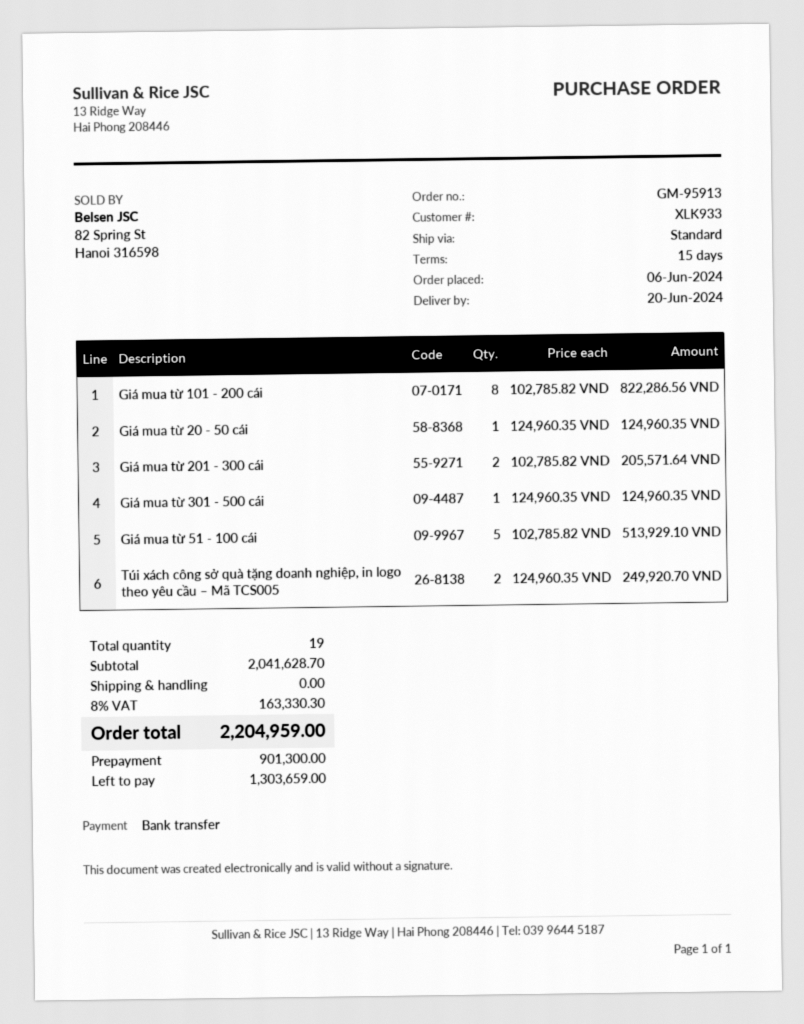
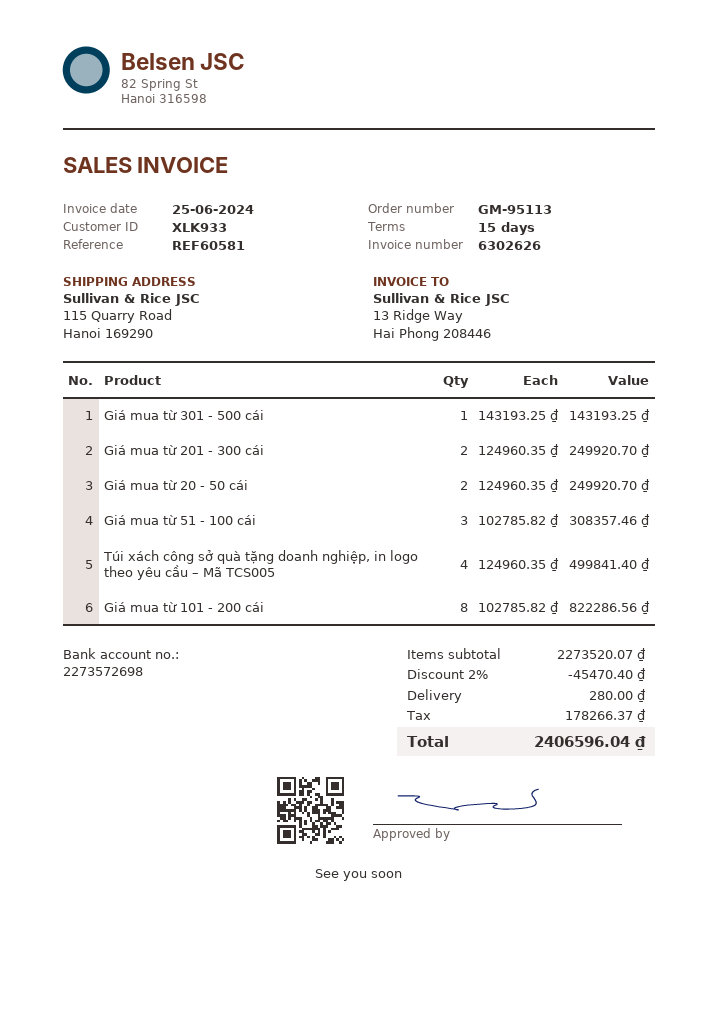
order number: GM-95913 -> GM-95113
Giá mua từ 20 - 50 cái: 1 x 124960.35 = 124960.35 -> 2 x 124960.35 = 249920.70
Giá mua từ 201 - 300 cái: 2 x 102785.82 = 205571.64 -> 2 x 124960.35 = 249920.70
Giá mua từ 301 - 500 cái: 1 x 124960.35 = 124960.35 -> 1 x 143193.25 = 143193.25
Giá mua từ 51 - 100 cái: 5 x 102785.82 = 513929.10 -> 3 x 102785.82 = 308357.46
Túi xách công sở quà tặng doanh nghiệp, in logo theo yêu cầu – Mã TCS005: 2 x 124960.35 = 249920.70 -> 4 x 124960.35 = 499841.40
subtotal: 2041628.70 -> 2273520.07
discount: none -> 2% = 45470.40
shipping: 0.00 -> 280.00
tax: 163330.30 -> 178266.37
total: 2204959.00 -> 2406596.04

